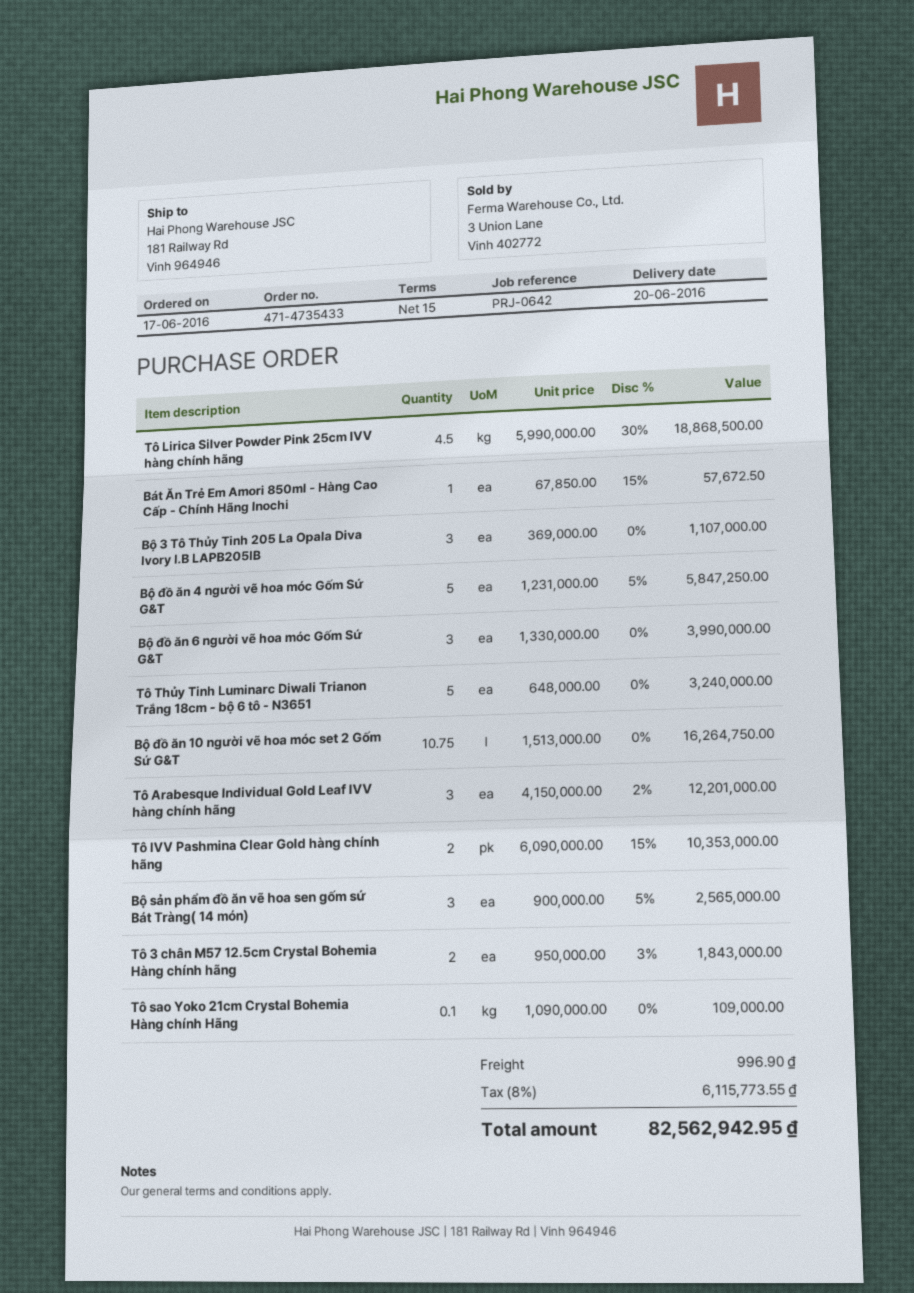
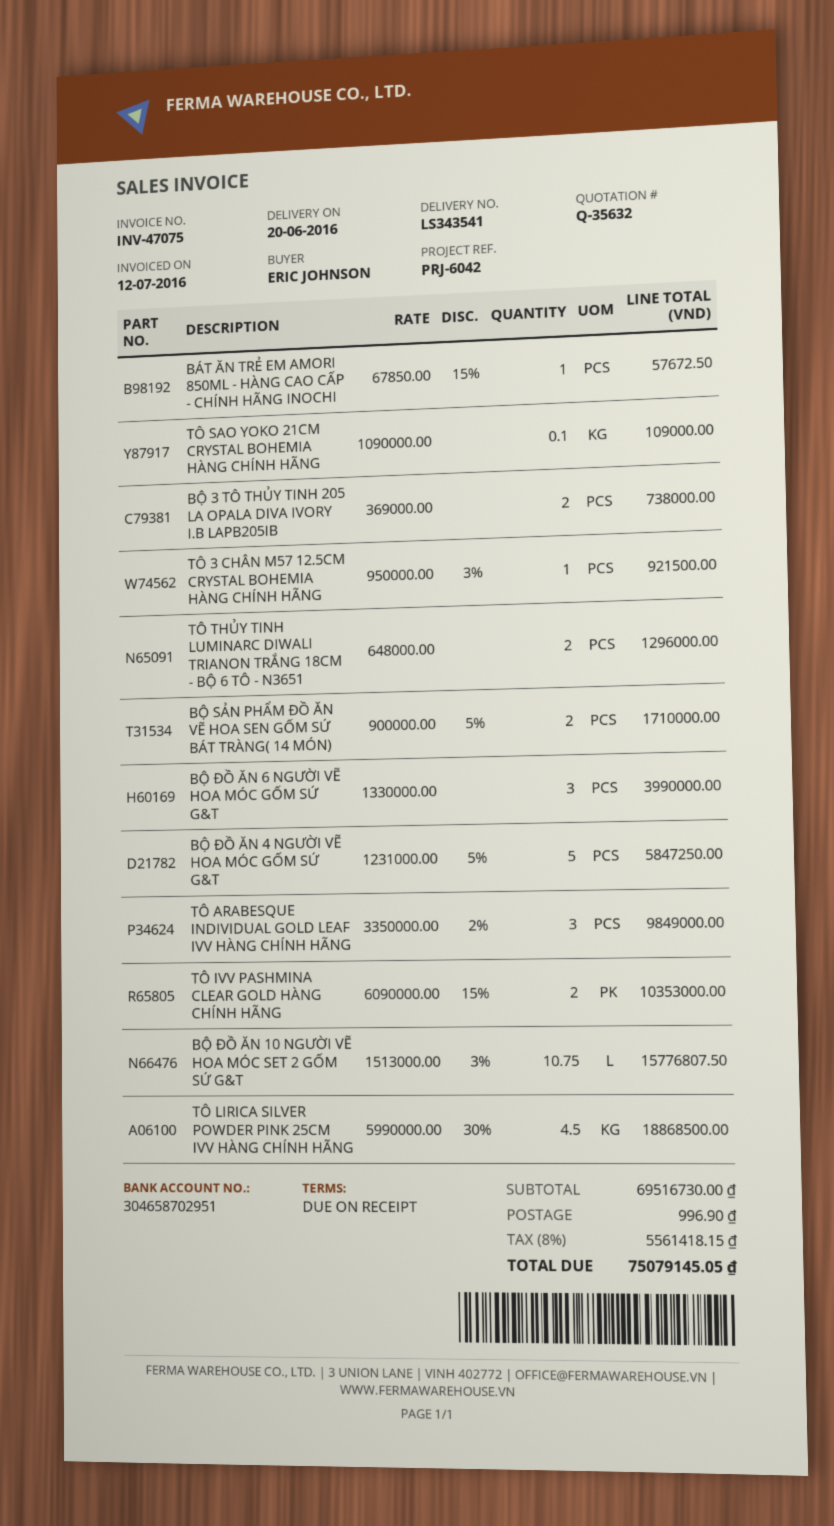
payment terms: 15 days -> on receipt
reference: PRJ-0642 -> PRJ-6042
Bộ 3 Tô Thủy Tinh 205 La Opala Diva Ivory I.B LAPB205IB: 3 x 369000.00 = 1107000.00 -> 2 x 369000.00 = 738000.00
Tô Thủy Tinh Luminarc Diwali Trianon Trắng 18cm - bộ 6 tô - N3651: 5 x 648000.00 = 3240000.00 -> 2 x 648000.00 = 1296000.00
Bộ đồ ăn 10 người vẽ hoa móc set 2 Gốm Sứ G&T: 10.75 x 1513000.00 = 16264750.00 -> 10.75 x 1513000.00 - 3% = 15776807.50
Tô Arabesque Individual Gold Leaf IVV hàng chính hãng: 3 x 4150000.00 - 2% = 12201000.00 -> 3 x 3350000.00 - 2% = 9849000.00
Bộ sản phẩm đồ ăn vẽ hoa sen gốm sứ Bát Tràng( 14 món): 3 x 900000.00 - 5% = 2565000.00 -> 2 x 900000.00 - 5% = 1710000.00
Tô 3 chân M57 12.5cm Crystal Bohemia Hàng chính hãng: 2 x 950000.00 - 3% = 1843000.00 -> 1 x 950000.00 - 3% = 921500.00
tax: 8% = 6115773.55 -> 8% = 5561418.15
total: 82562942.95 -> 75079145.05

